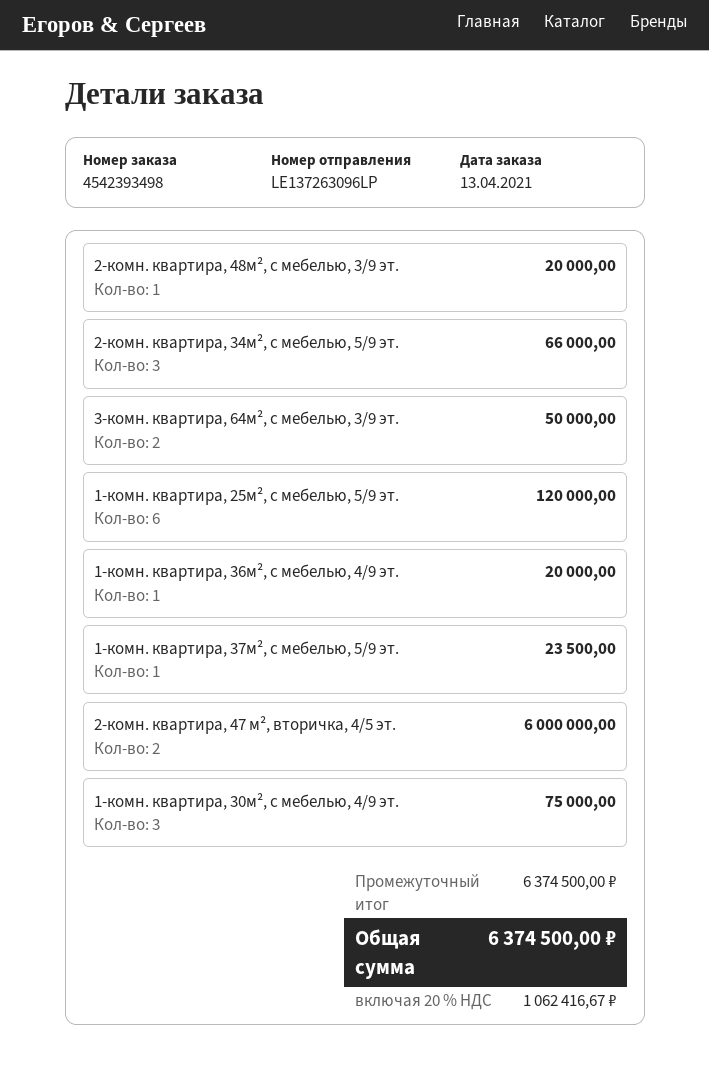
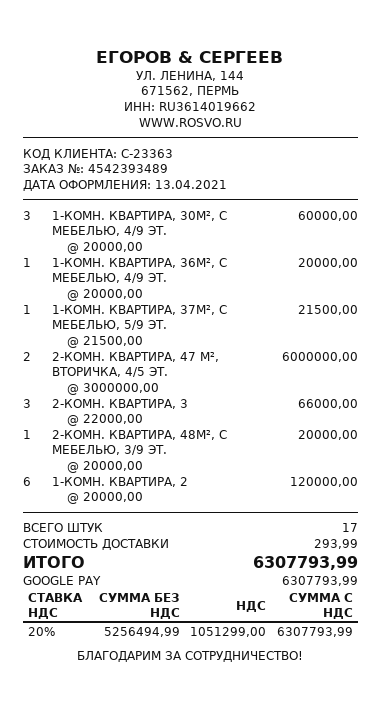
order number: 4542393498 -> 4542393489
3-комн. квартира, 64м², с мебелью, 3/9 эт.: 2 for 50000.00 -> none
1-комн. квартира, 37м², с мебелью, 5/9 эт.: 1 for 23500.00 -> 1 for 21500.00
1-комн. квартира, 30м², с мебелью, 4/9 эт.: 3 for 75000.00 -> 3 for 60000.00
shipping: none -> 293.99
tax: 20% = 1062416.67 -> 20% = 1051299.00
total: 6374500.00 -> 6307793.99

